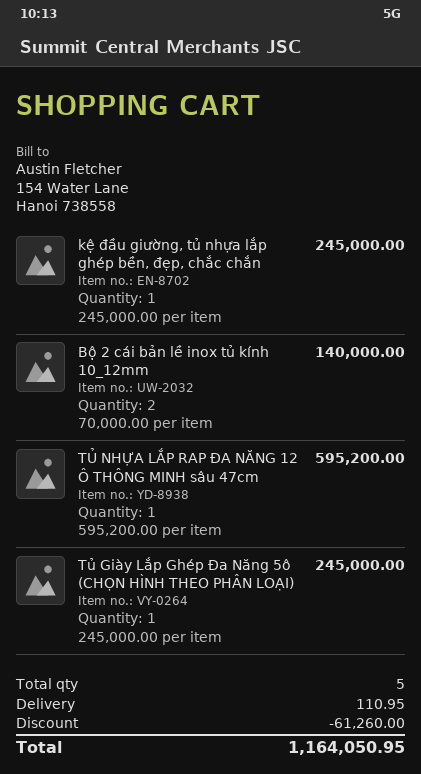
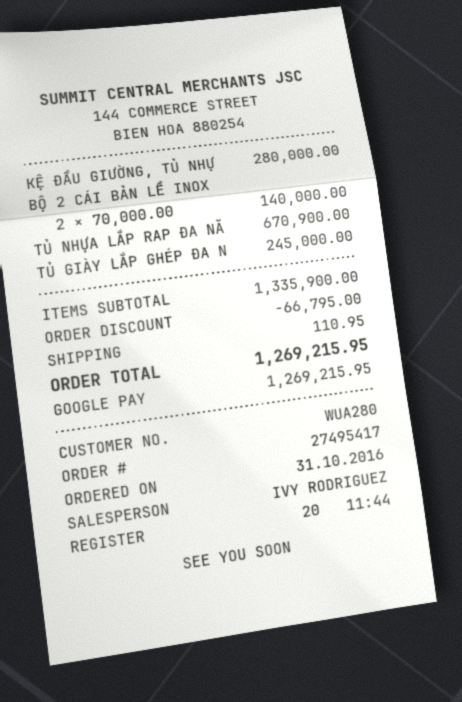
kệ đầu giường, tủ nhựa lắp ghép bền, đẹp, chắc chắn: 1 x 245000.00 = 245000.00 -> 1 x 280000.00 = 280000.00
TỦ NHỰA LẮP RAP ĐA NĂNG 12 Ô THÔNG MINH sâu 47cm: 1 x 595200.00 = 595200.00 -> 1 x 670900.00 = 670900.00
discount: 61260.00 -> 66795.00
total: 1164050.95 -> 1269215.95

